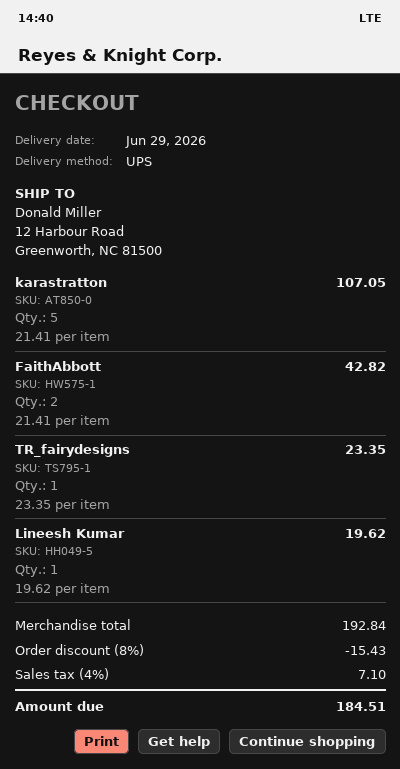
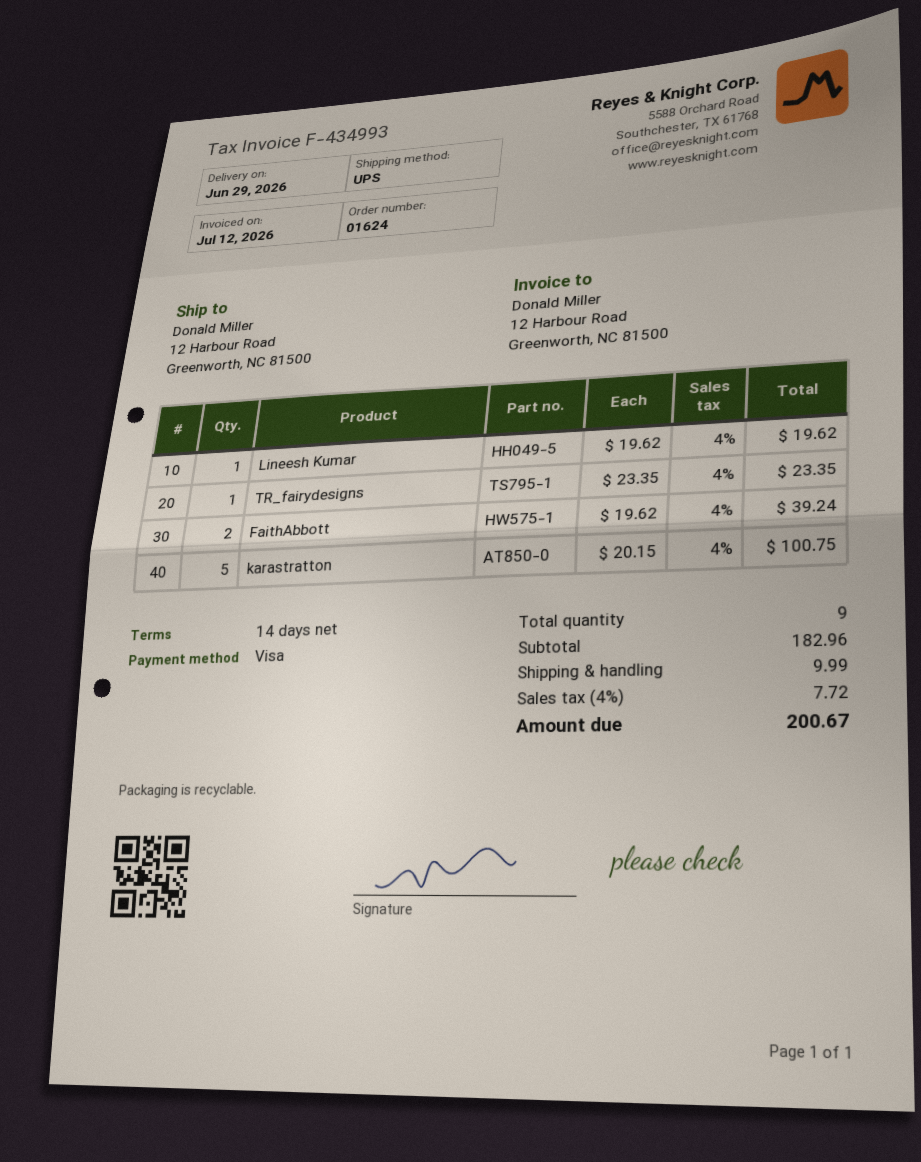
karastratton: 5 x 21.41 = 107.05 -> 5 x 20.15 = 100.75
FaithAbbott: 2 x 21.41 = 42.82 -> 2 x 19.62 = 39.24
subtotal: 192.84 -> 182.96
discount: 8% = 15.43 -> none
shipping: none -> 9.99
tax: 4% = 7.10 -> 4% = 7.72
total: 184.51 -> 200.67

